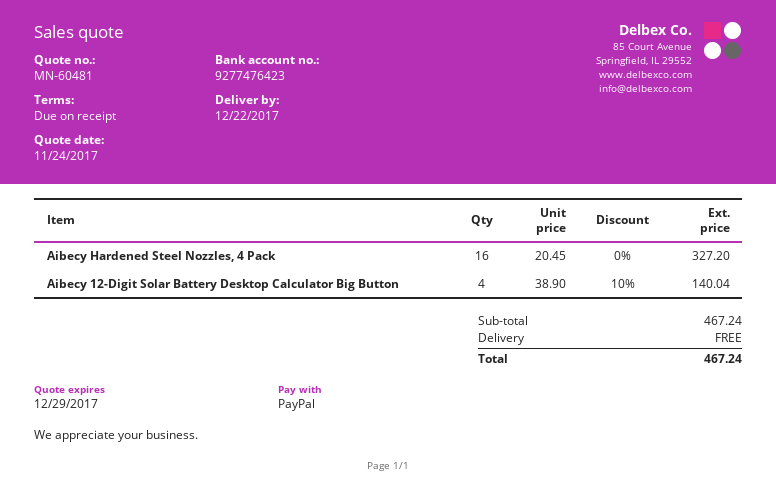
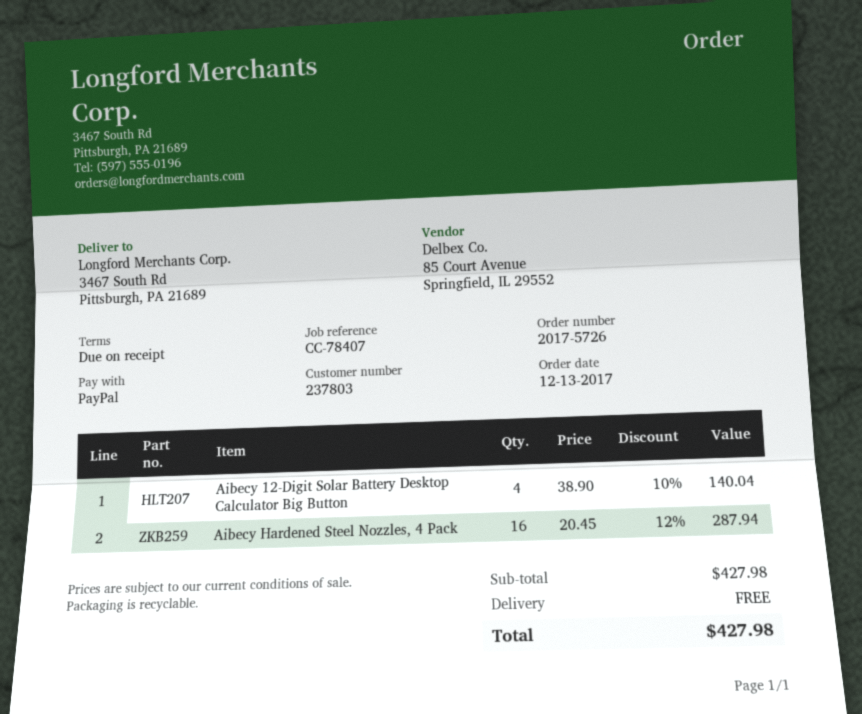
Aibecy Hardened Steel Nozzles, 4 Pack: 16 x 20.45 = 327.20 -> 16 x 20.45 - 12% = 287.94
subtotal: 467.24 -> 427.98
total: 467.24 -> 427.98

